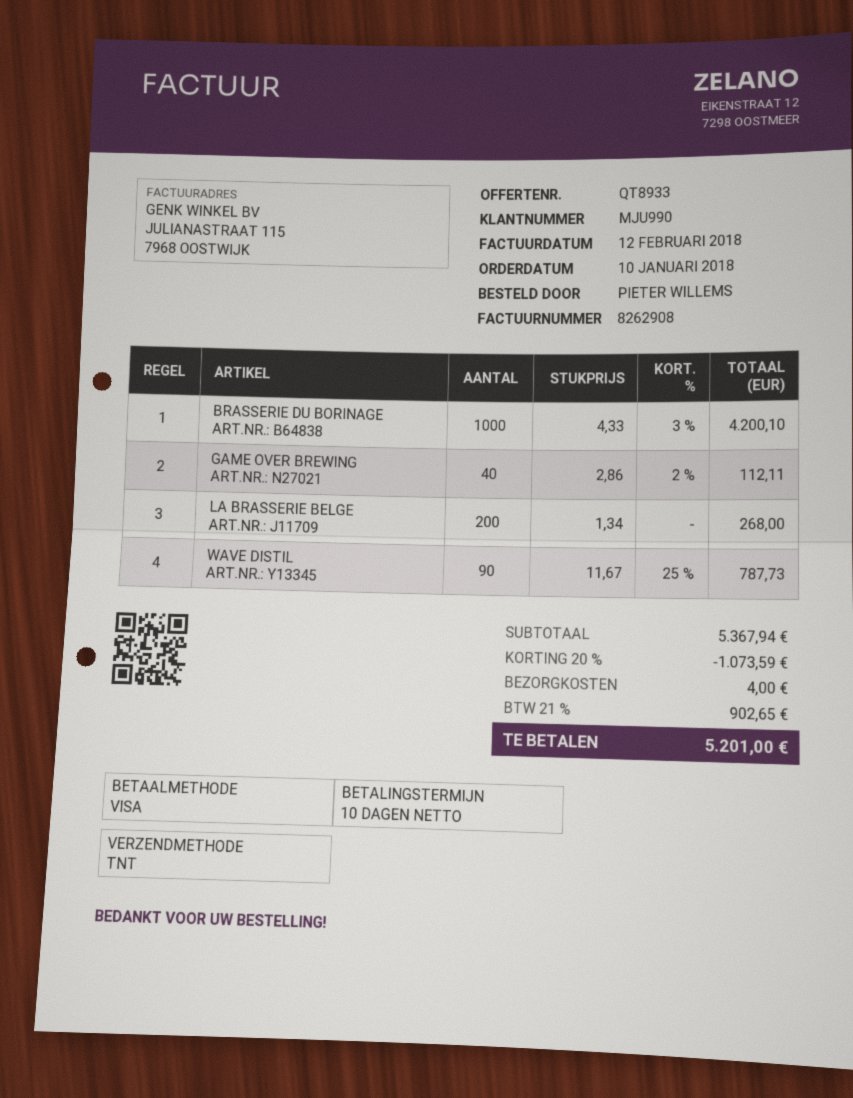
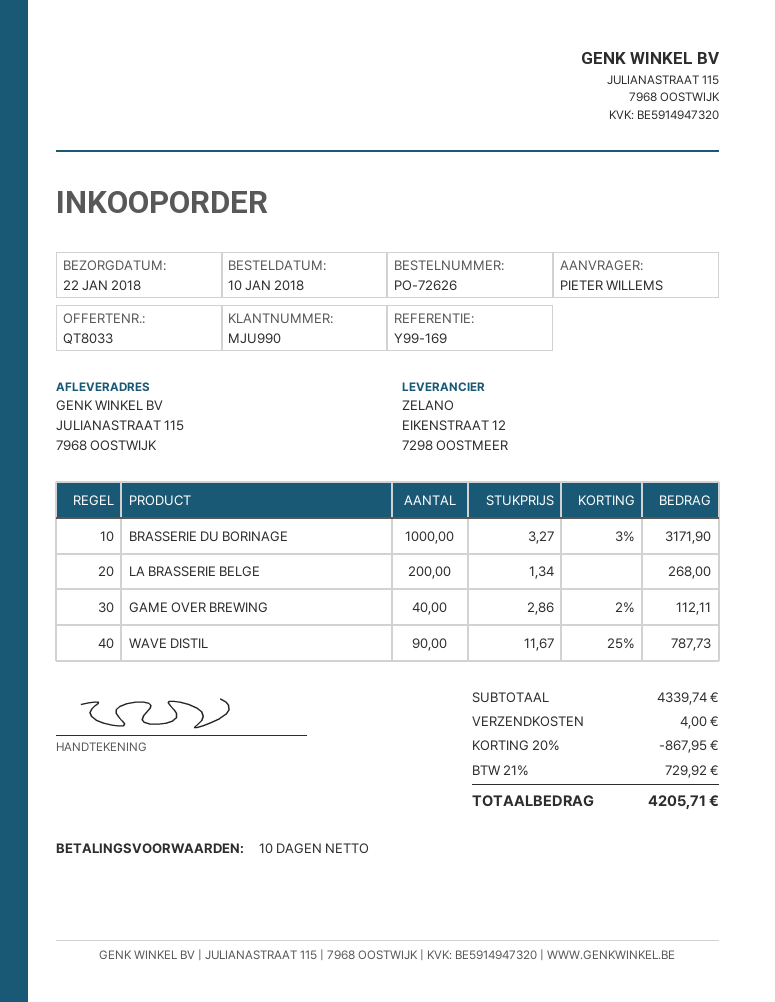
quote number: QT8933 -> QT8033
BRASSERIE DU BORINAGE: 1000 x 4.33 - 3% = 4200.10 -> 1000 x 3.27 - 3% = 3171.90
subtotal: 5367.94 -> 4339.74
discount: 20% = 1073.59 -> 20% = 867.95
tax: 21% = 902.65 -> 21% = 729.92
total: 5201.00 -> 4205.71

